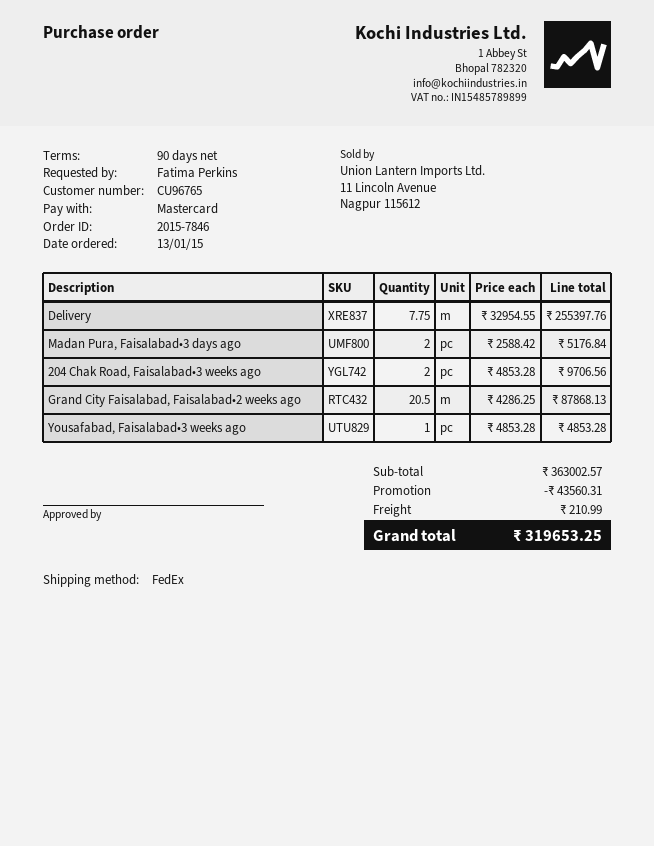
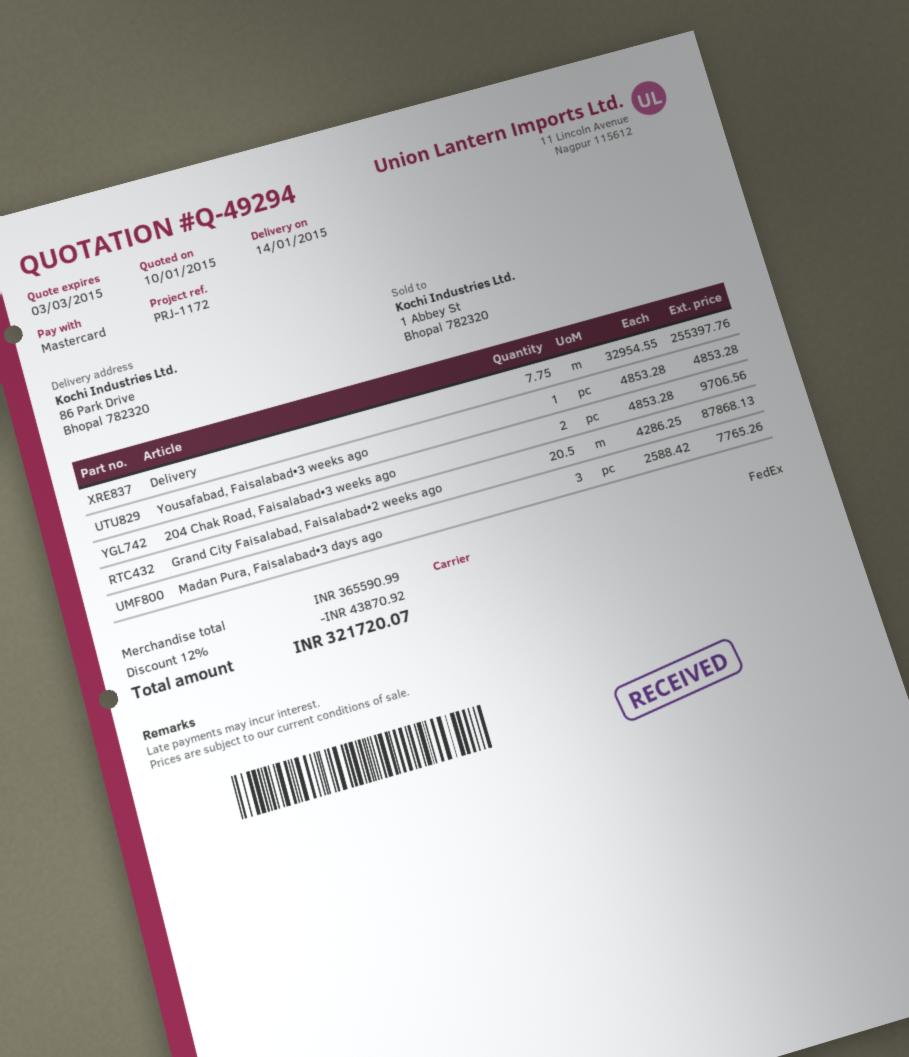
Madan Pura, Faisalabad•3 days ago: 2 x 2588.42 = 5176.84 -> 3 x 2588.42 = 7765.26
subtotal: 363002.57 -> 365590.99
discount: 43560.31 -> 43870.92
shipping: 210.99 -> none
total: 319653.25 -> 321720.07

